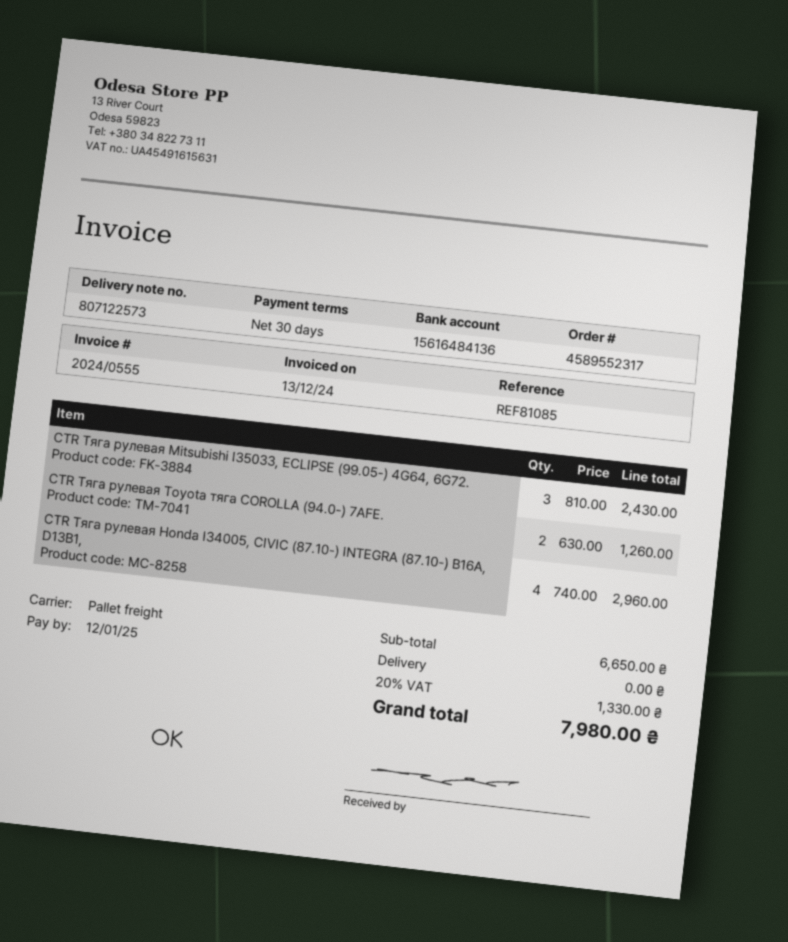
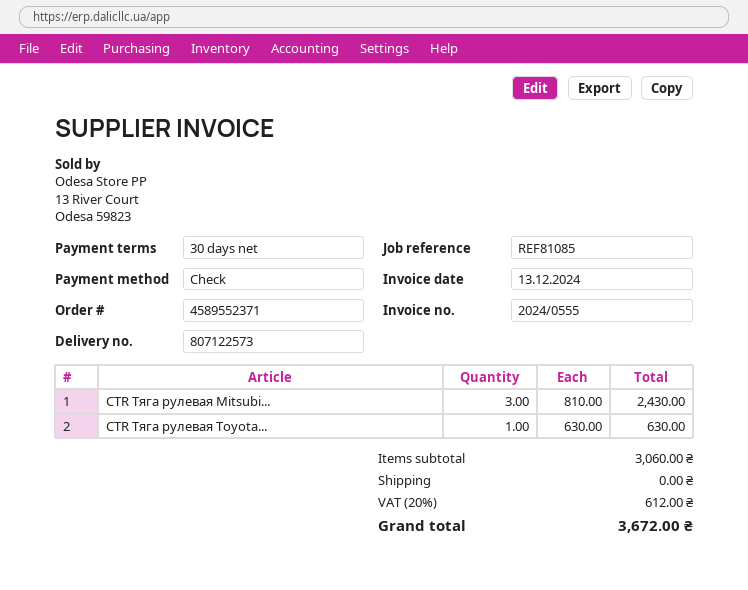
order number: 4589552317 -> 4589552371
CTR Тяга рулевая Toyota тяга COROLLA (94.0-) 7AFE.: 2 x 630.00 = 1260.00 -> 1 x 630.00 = 630.00
CTR Тяга рулевая Honda I34005, CIVIC (87.10-) INTEGRA (87.10-) B16A, D13B1,: 4 x 740.00 = 2960.00 -> none
subtotal: 6650.00 -> 3060.00
tax: 20% = 1330.00 -> 20% = 612.00
total: 7980.00 -> 3672.00

